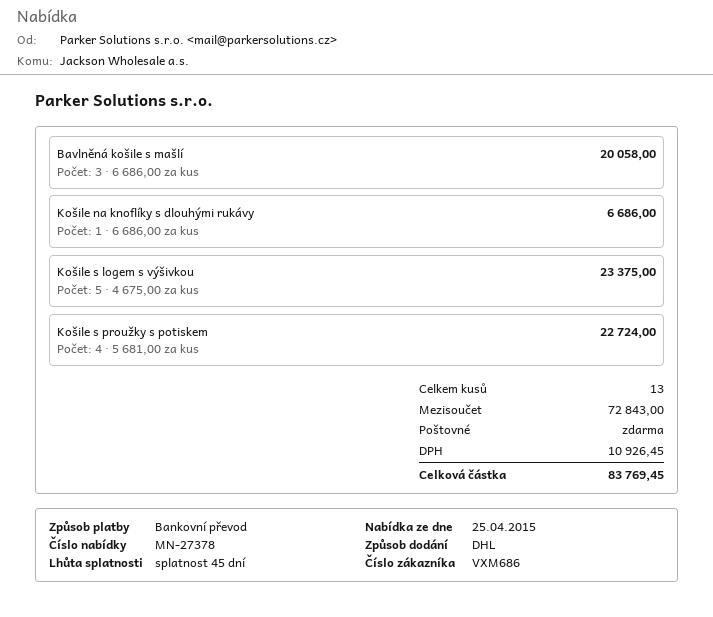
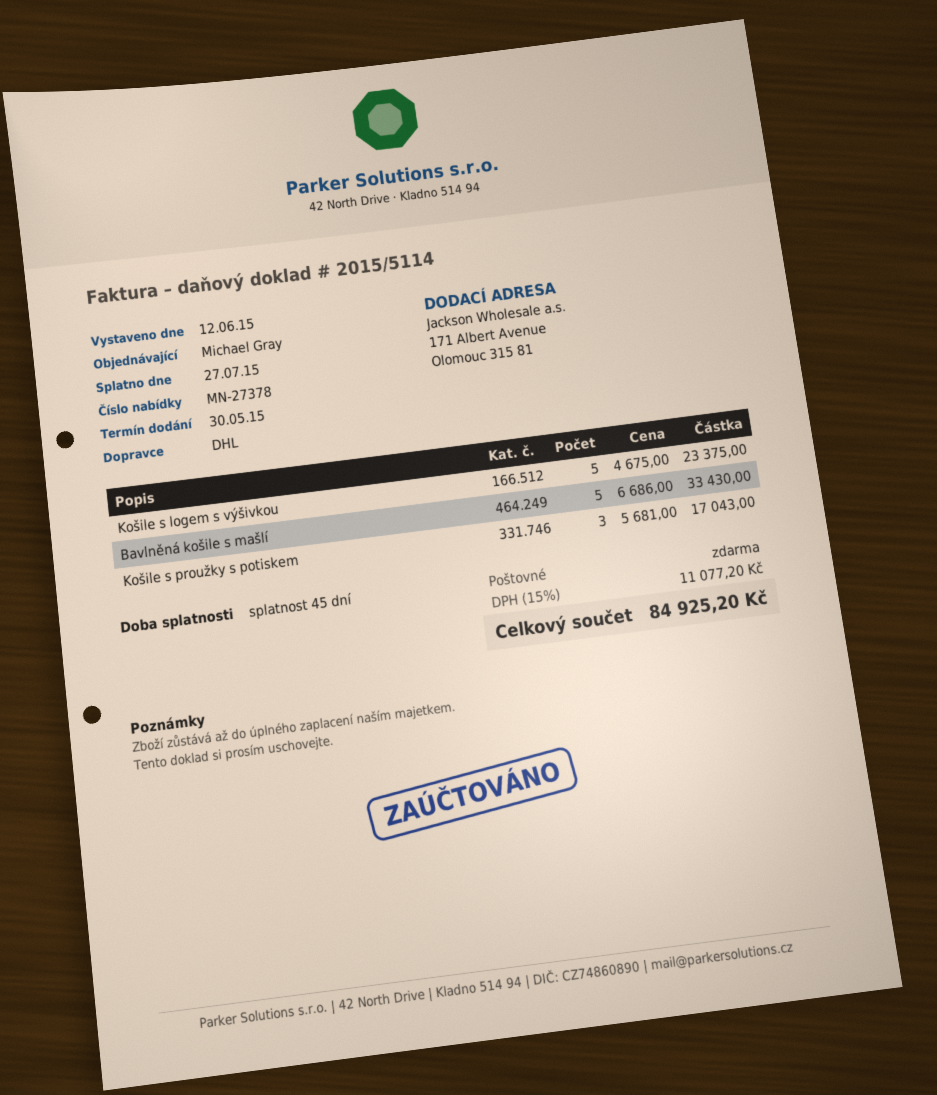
Bavlněná košile s mašlí: 3 x 6686.00 = 20058.00 -> 5 x 6686.00 = 33430.00
Košile na knoflíky s dlouhými rukávy: 1 x 6686.00 = 6686.00 -> none
Košile s proužky s potiskem: 4 x 5681.00 = 22724.00 -> 3 x 5681.00 = 17043.00
tax: 10926.45 -> 11077.20
total: 83769.45 -> 84925.20

